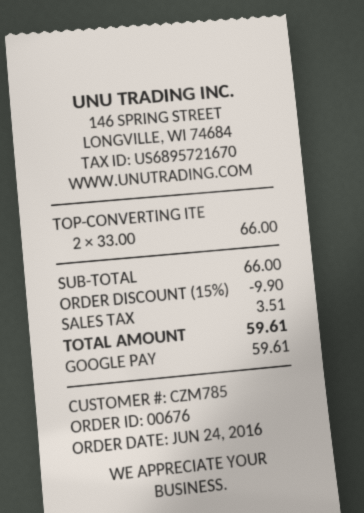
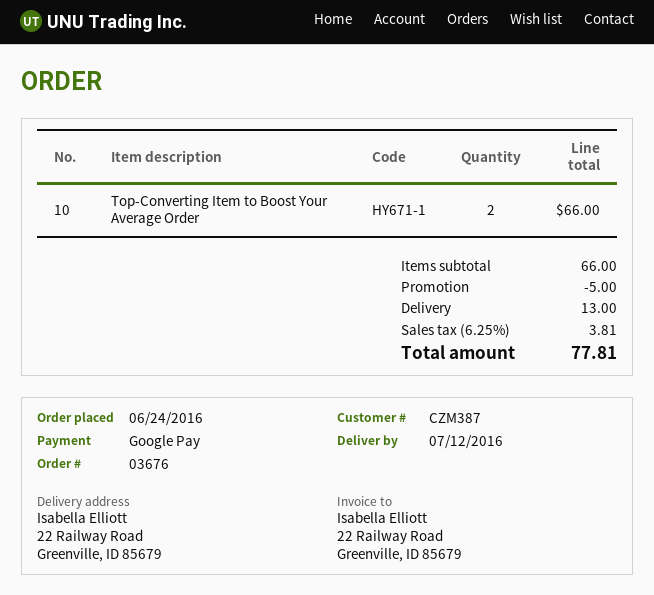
order number: 00676 -> 03676
customer number: CZM785 -> CZM387
discount: 9.90 -> 5.00
shipping: none -> 13.00
tax: 3.51 -> 3.81
total: 59.61 -> 77.81

